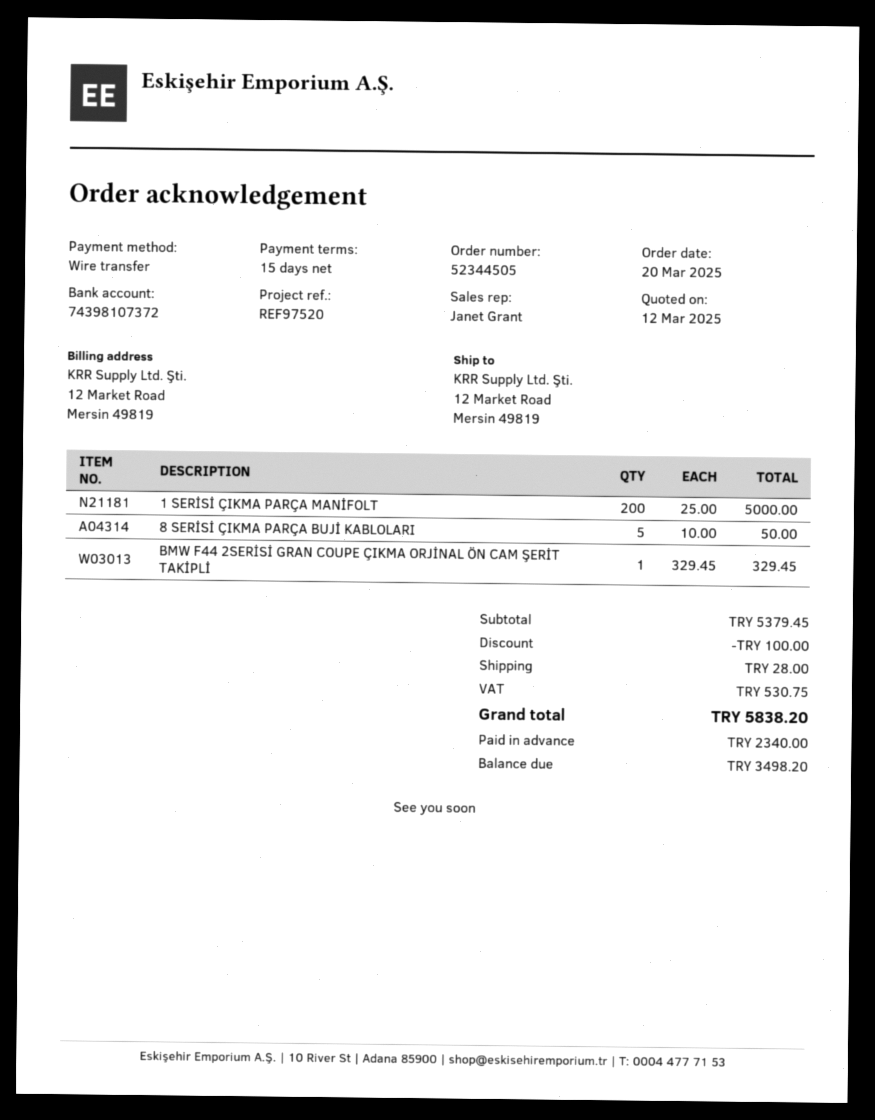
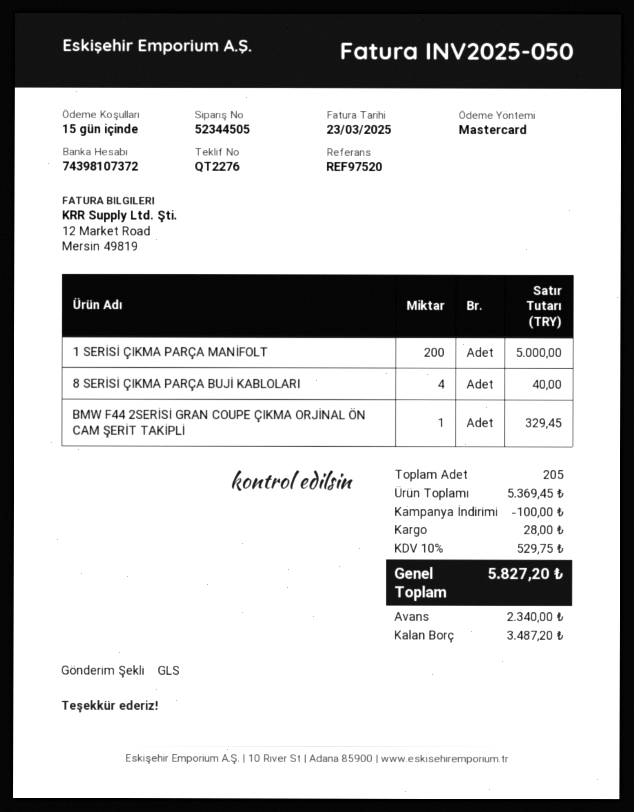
payment method: bank transfer -> Mastercard
8 SERİSİ ÇIKMA PARÇA BUJİ KABLOLARI: 5 for 50.00 -> 4 for 40.00
subtotal: 5379.45 -> 5369.45
tax: 530.75 -> 529.75
total: 5838.20 -> 5827.20
balance: 3498.20 -> 3487.20

